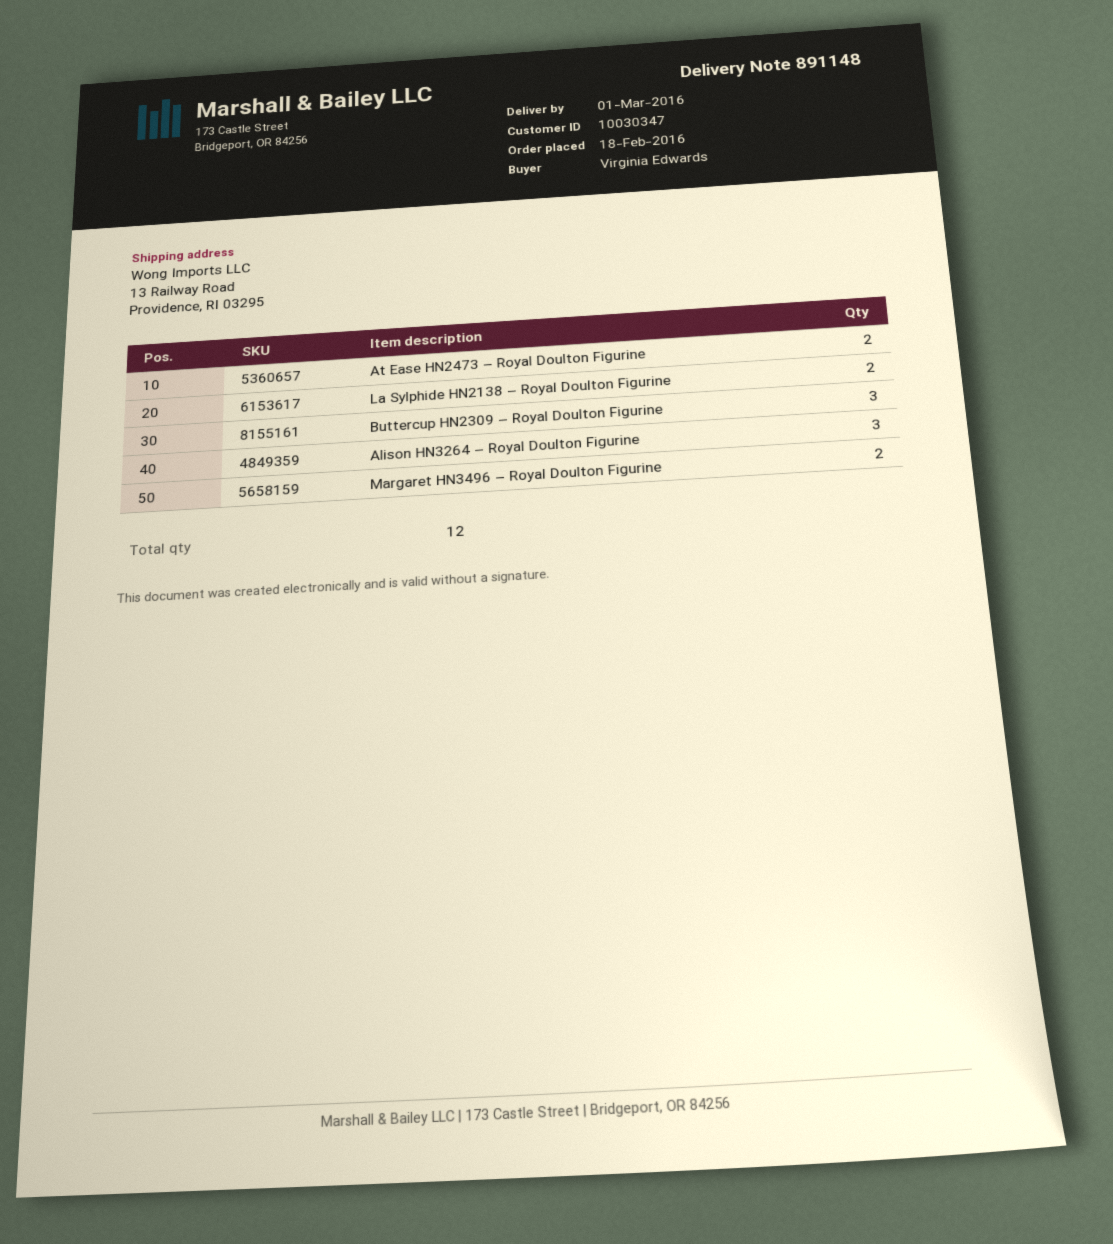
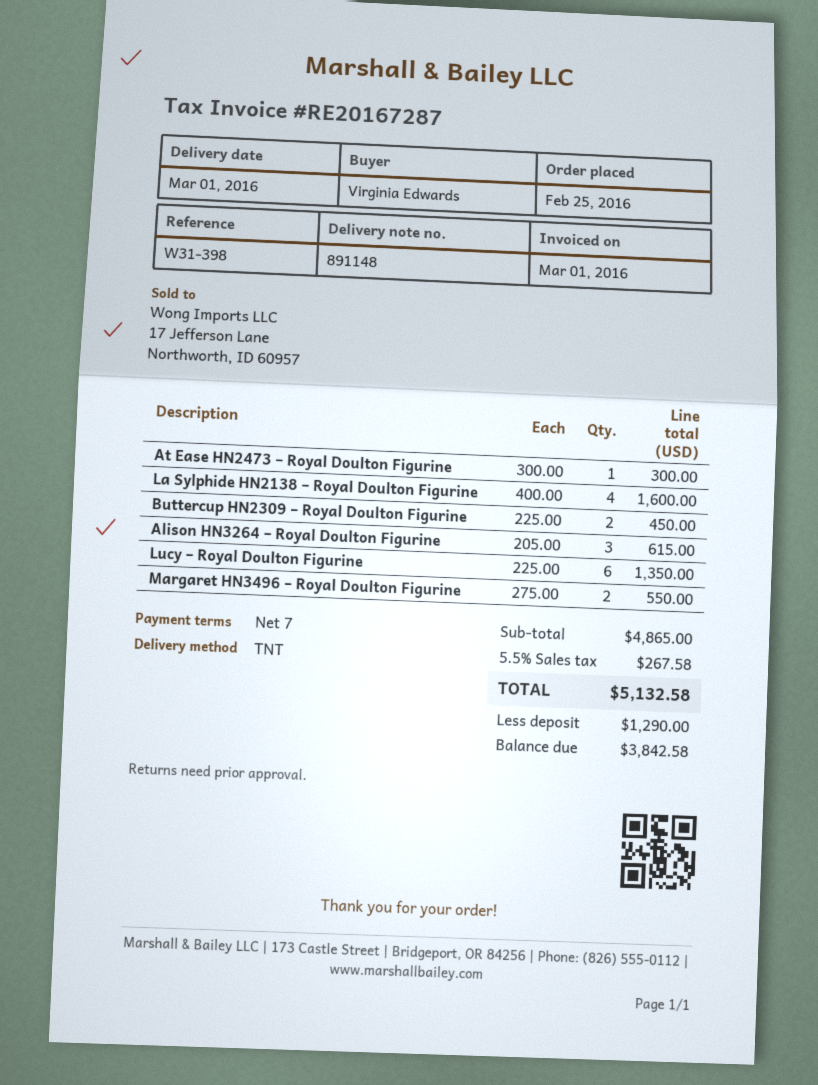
order date: 2016-02-18 -> 2016-02-25
At Ease HN2473 – Royal Doulton Figurine: 2 -> 1
La Sylphide HN2138 – Royal Doulton Figurine: 2 -> 4
Buttercup HN2309 – Royal Doulton Figurine: 3 -> 2
Lucy – Royal Doulton Figurine: none -> 6

